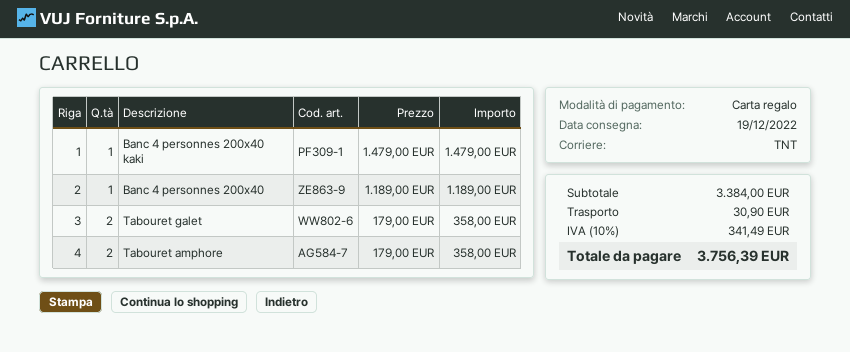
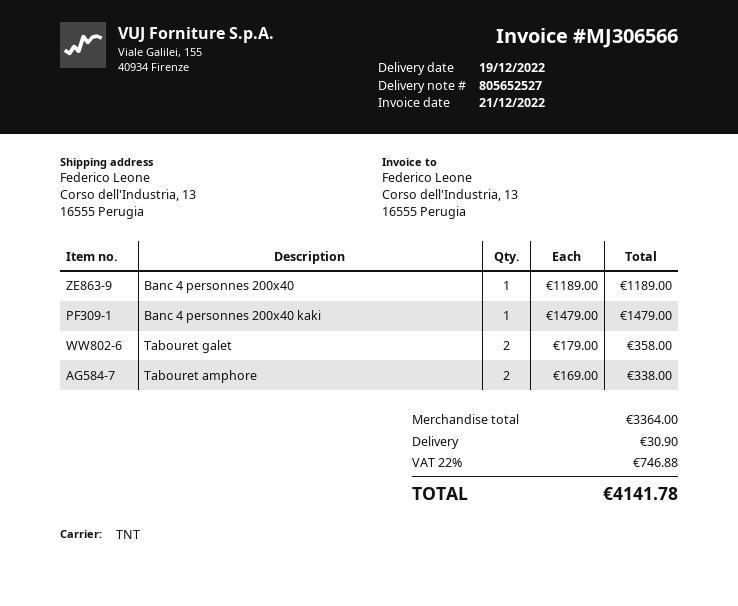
Tabouret amphore: 2 x 179.00 = 358.00 -> 2 x 169.00 = 338.00
subtotal: 3384.00 -> 3364.00
tax: 10% = 341.49 -> 22% = 746.88
total: 3756.39 -> 4141.78

